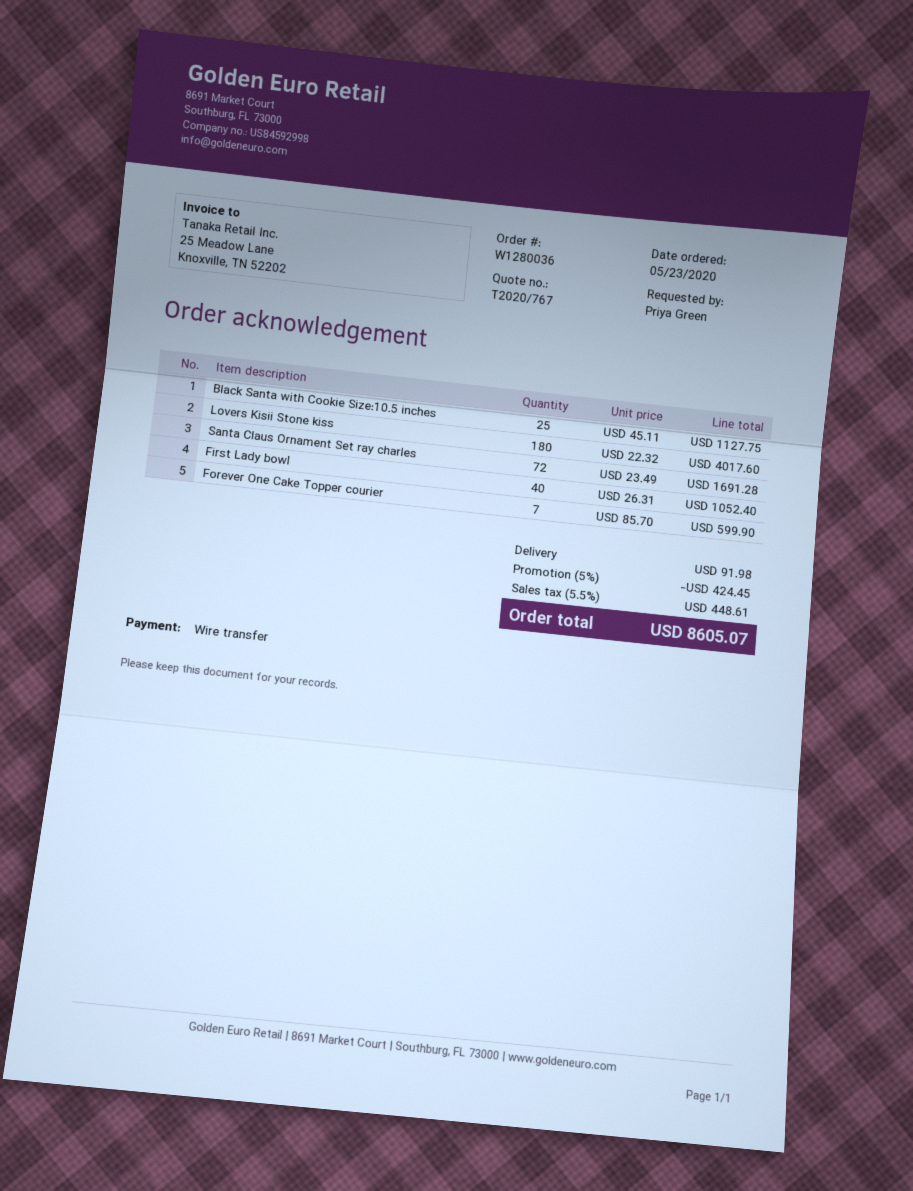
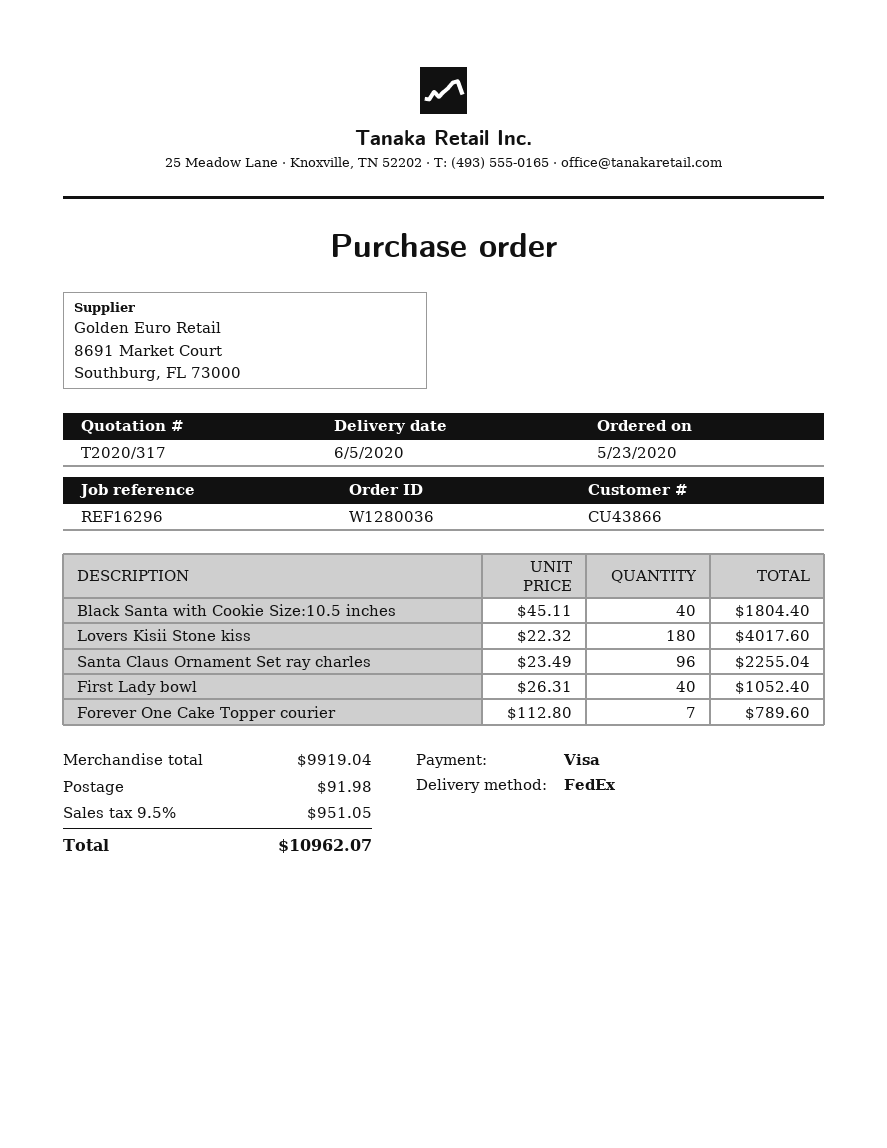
quote number: T2020/767 -> T2020/317
payment method: bank transfer -> Visa
Black Santa with Cookie Size:10.5 inches: 25 x 45.11 = 1127.75 -> 40 x 45.11 = 1804.40
Santa Claus Ornament Set ray charles: 72 x 23.49 = 1691.28 -> 96 x 23.49 = 2255.04
Forever One Cake Topper courier: 7 x 85.70 = 599.90 -> 7 x 112.80 = 789.60
discount: 5% = 424.45 -> none
tax: 5.5% = 448.61 -> 9.5% = 951.05
total: 8605.07 -> 10962.07

